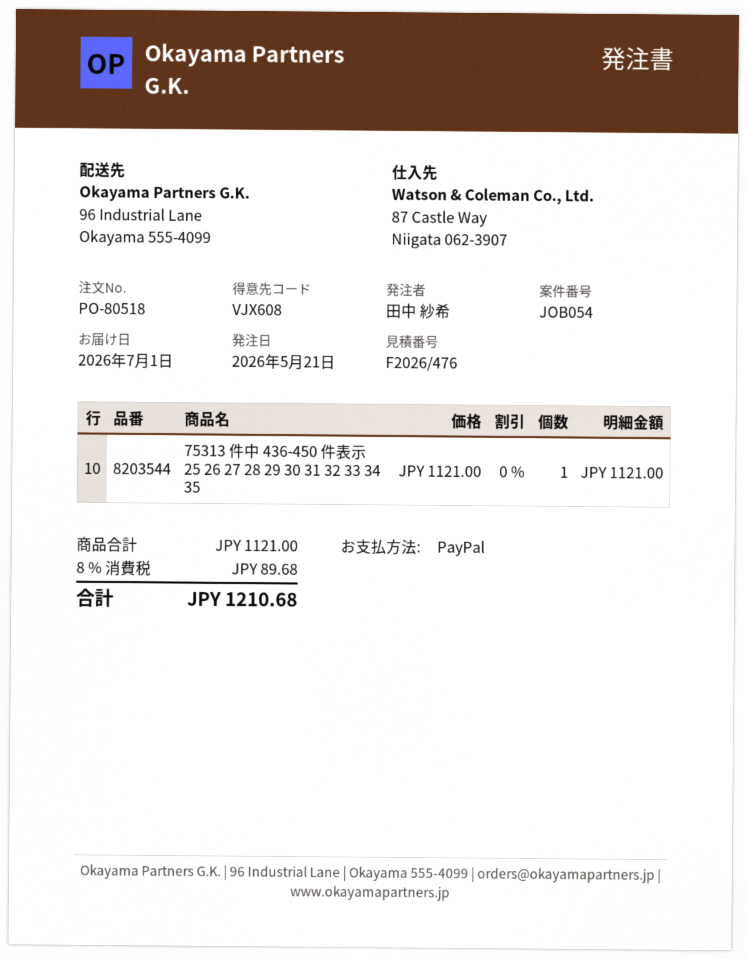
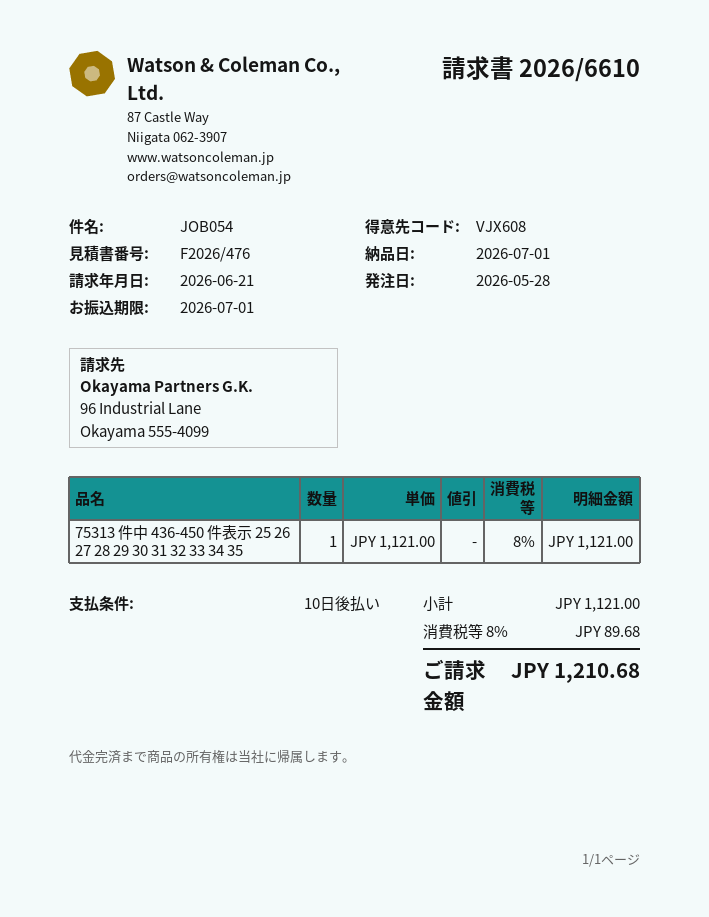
order date: 2026-05-21 -> 2026-05-28

